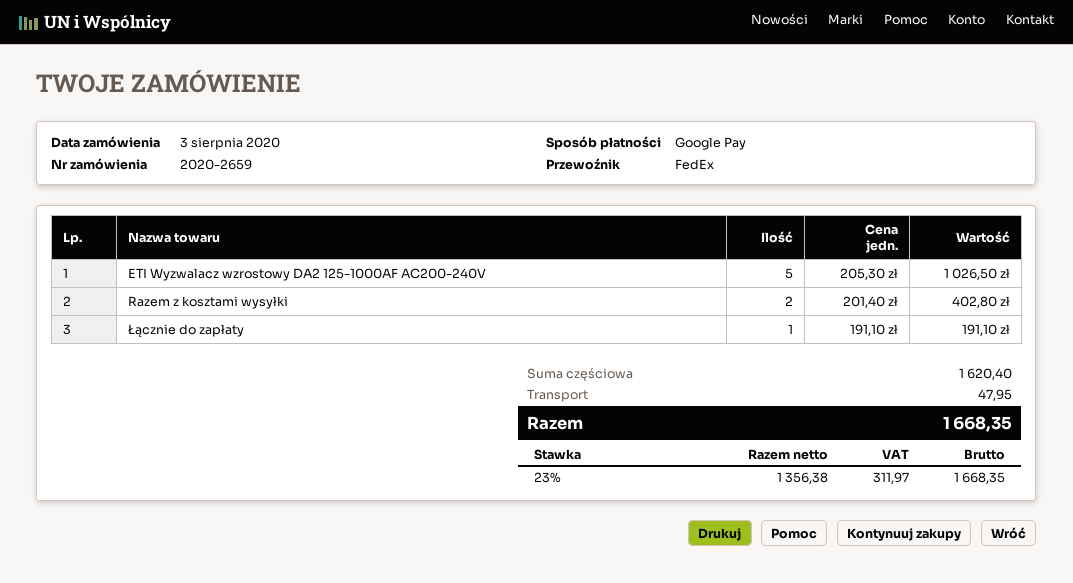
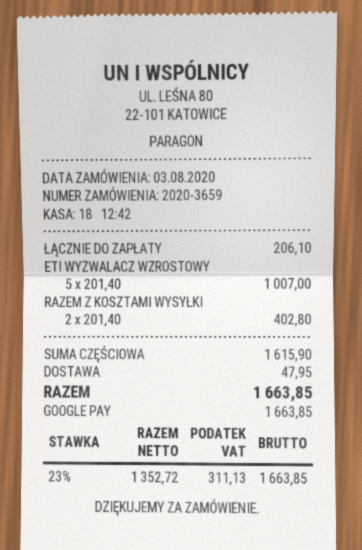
order number: 2020-2659 -> 2020-3659
ETI Wyzwalacz wzrostowy DA2 125-1000AF AC200-240V: 5 x 205.30 = 1026.50 -> 5 x 201.40 = 1007.00
Łącznie do zapłaty: 1 x 191.10 = 191.10 -> 1 x 206.10 = 206.10
subtotal: 1620.40 -> 1615.90
net: 1356.38 -> 1352.72
tax: 23% = 311.97 -> 23% = 311.13
total: 1668.35 -> 1663.85

